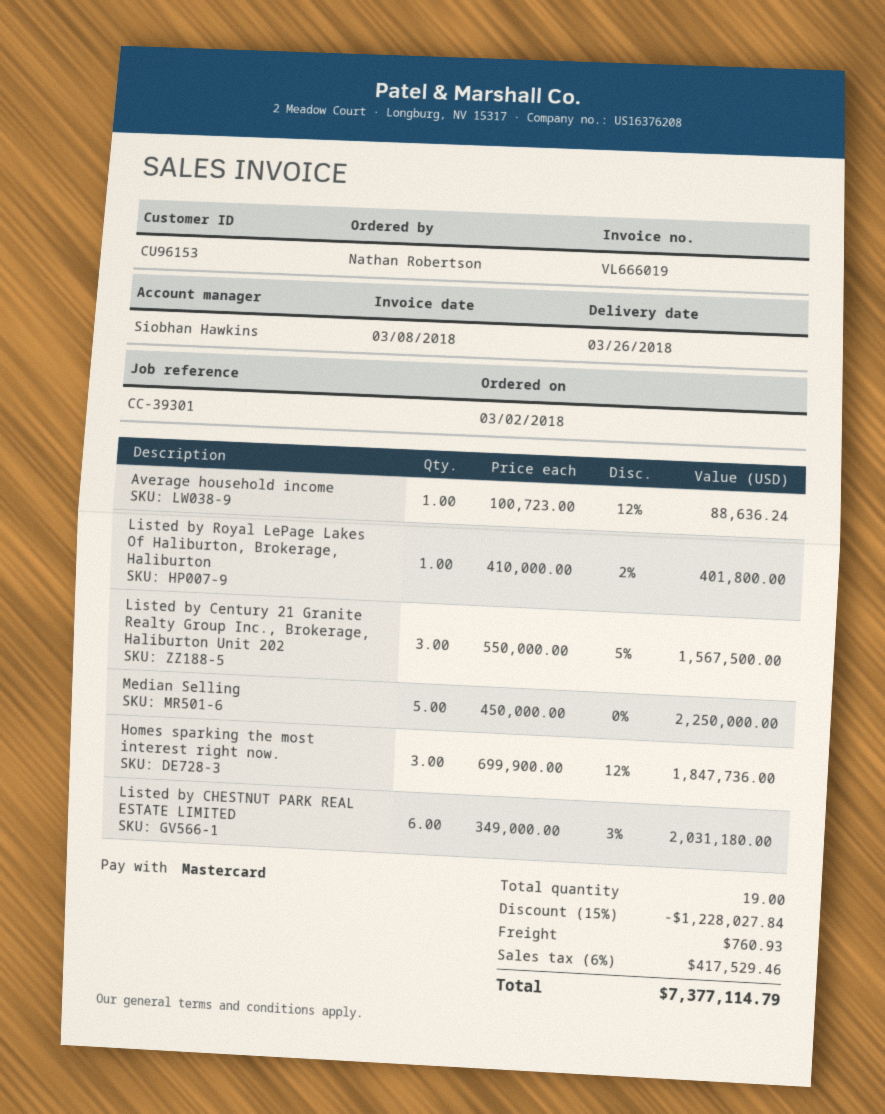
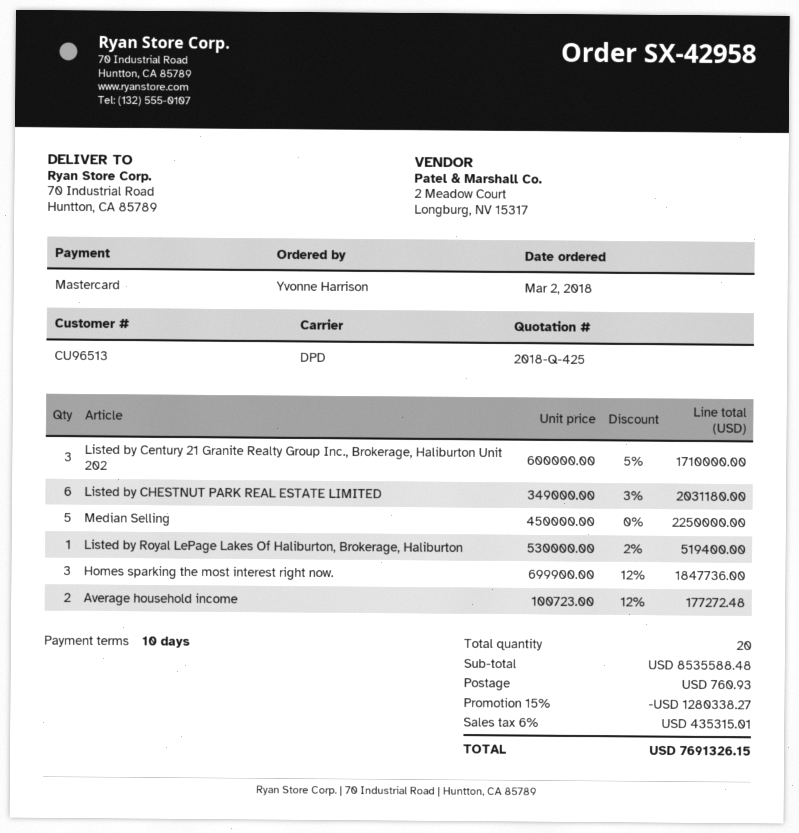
customer number: CU96153 -> CU96513
ordered by: Nathan Robertson -> Yvonne Harrison
Average household income: 1 x 100723.00 - 12% = 88636.24 -> 2 x 100723.00 - 12% = 177272.48
Listed by Royal LePage Lakes Of Haliburton, Brokerage, Haliburton: 1 x 410000.00 - 2% = 401800.00 -> 1 x 530000.00 - 2% = 519400.00
Listed by Century 21 Granite Realty Group Inc., Brokerage, Haliburton Unit 202: 3 x 550000.00 - 5% = 1567500.00 -> 3 x 600000.00 - 5% = 1710000.00
total quantity: 19 -> 20
discount: 15% = 1228027.84 -> 15% = 1280338.27
tax: 6% = 417529.46 -> 6% = 435315.01
total: 7377114.79 -> 7691326.15

